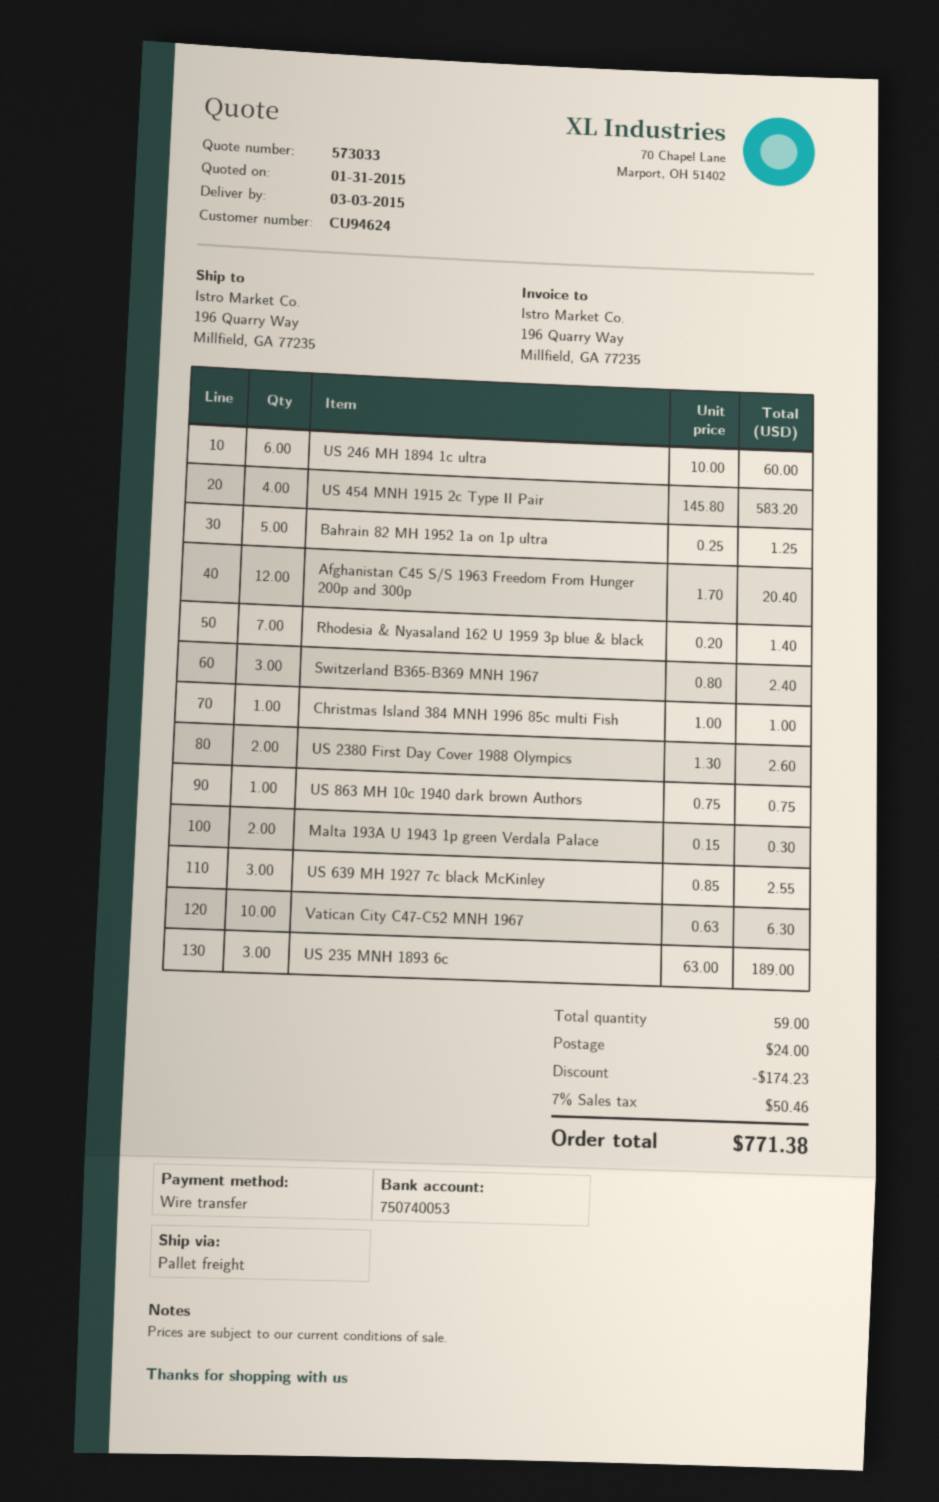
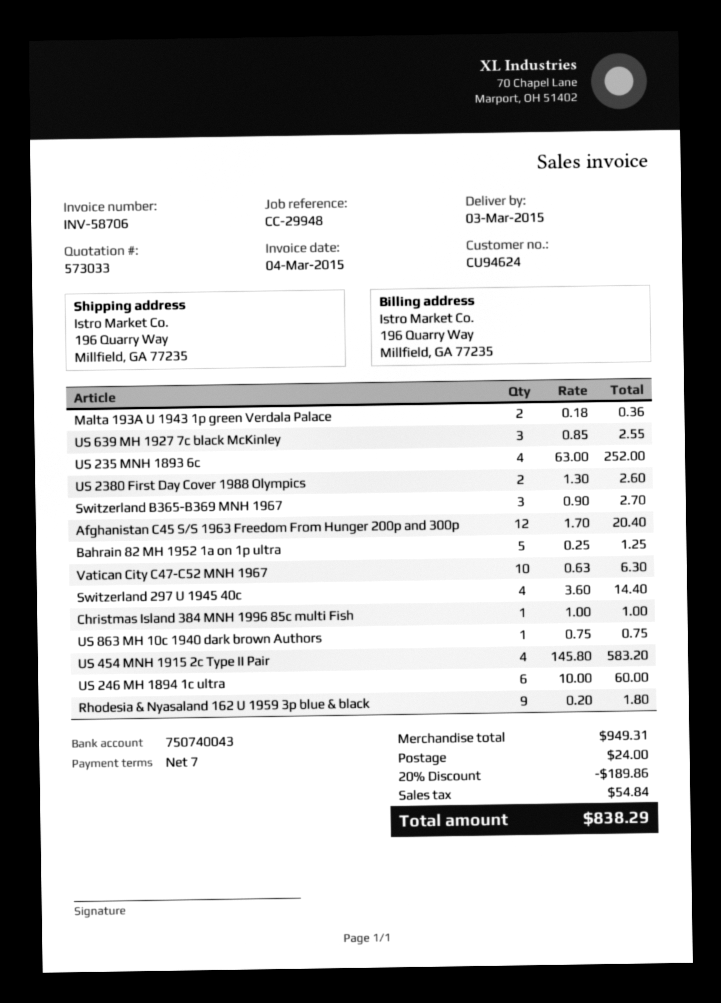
bank account: 750740053 -> 750740043
Rhodesia & Nyasaland 162 U 1959 3p blue & black: 7 x 0.20 = 1.40 -> 9 x 0.20 = 1.80
Switzerland B365-B369 MNH 1967: 3 x 0.80 = 2.40 -> 3 x 0.90 = 2.70
Malta 193A U 1943 1p green Verdala Palace: 2 x 0.15 = 0.30 -> 2 x 0.18 = 0.36
US 235 MNH 1893 6c: 3 x 63.00 = 189.00 -> 4 x 63.00 = 252.00
Switzerland 297 U 1945 40c: none -> 4 x 3.60 = 14.40
discount: 174.23 -> 189.86
tax: 50.46 -> 54.84
total: 771.38 -> 838.29

